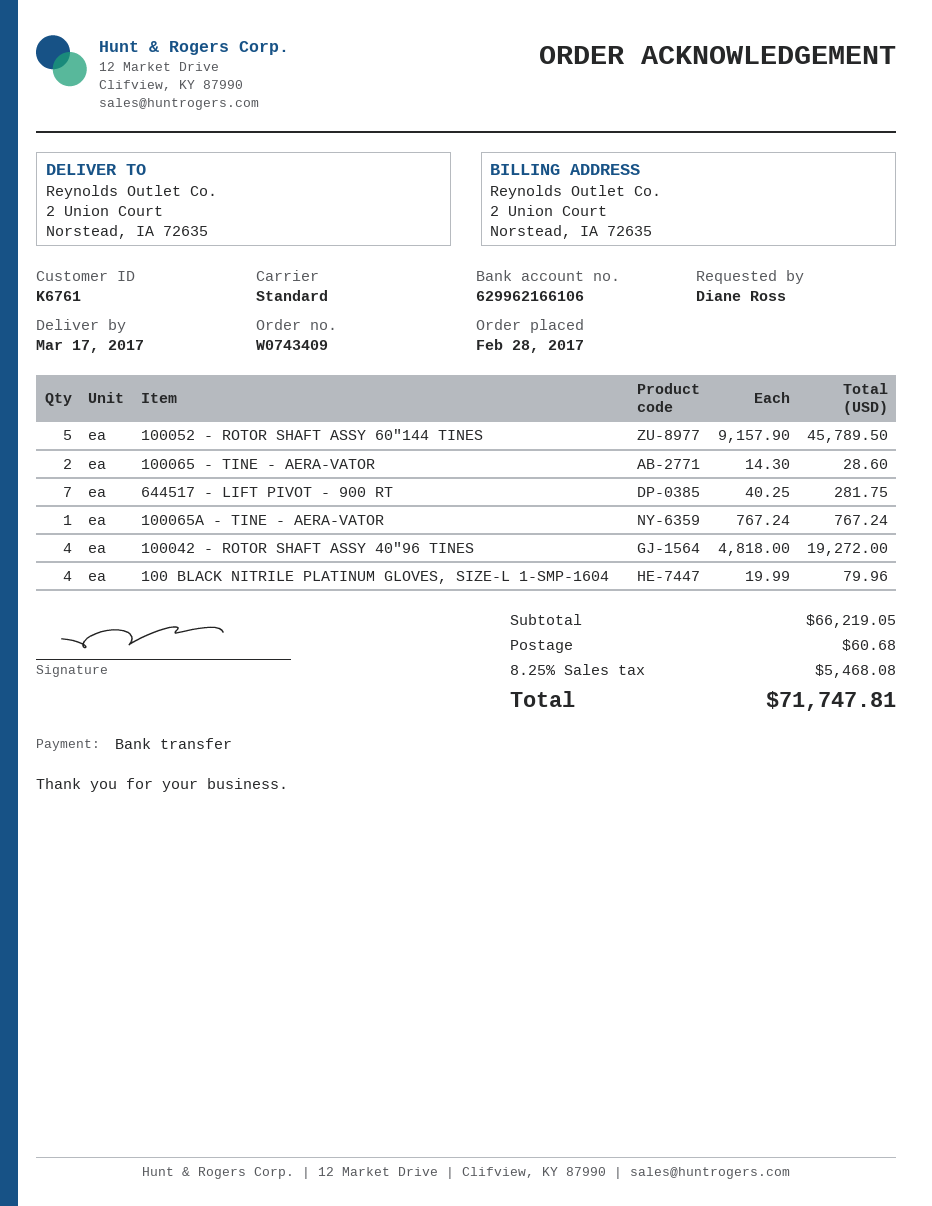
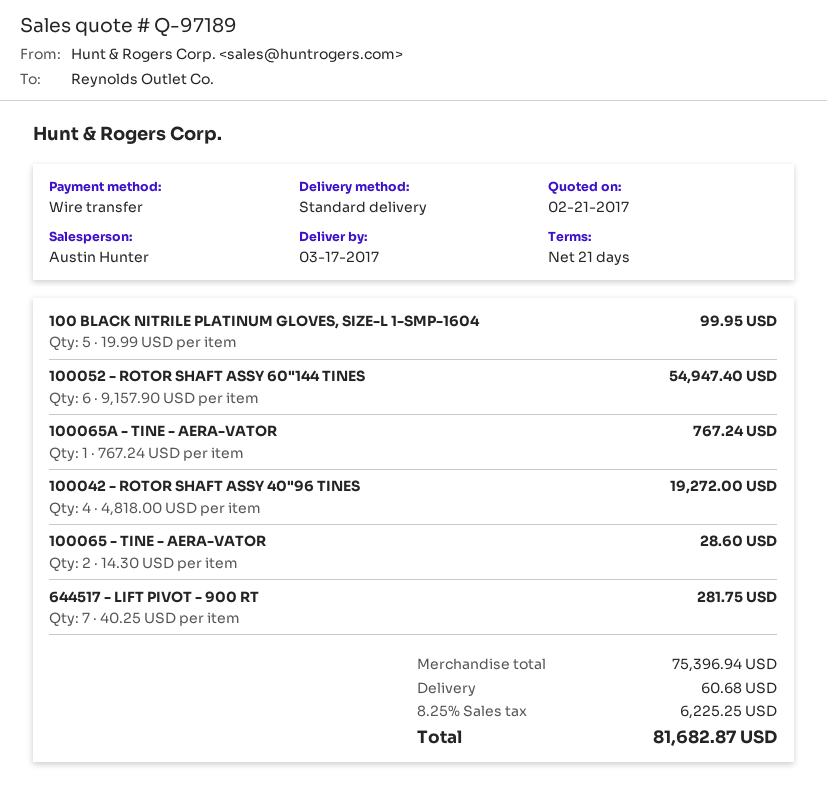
100052 - ROTOR SHAFT ASSY 60"144 TINES: 5 x 9157.90 = 45789.50 -> 6 x 9157.90 = 54947.40
100 BLACK NITRILE PLATINUM GLOVES, SIZE-L 1-SMP-1604: 4 x 19.99 = 79.96 -> 5 x 19.99 = 99.95
subtotal: 66219.05 -> 75396.94
tax: 8.25% = 5468.08 -> 8.25% = 6225.25
total: 71747.81 -> 81682.87

